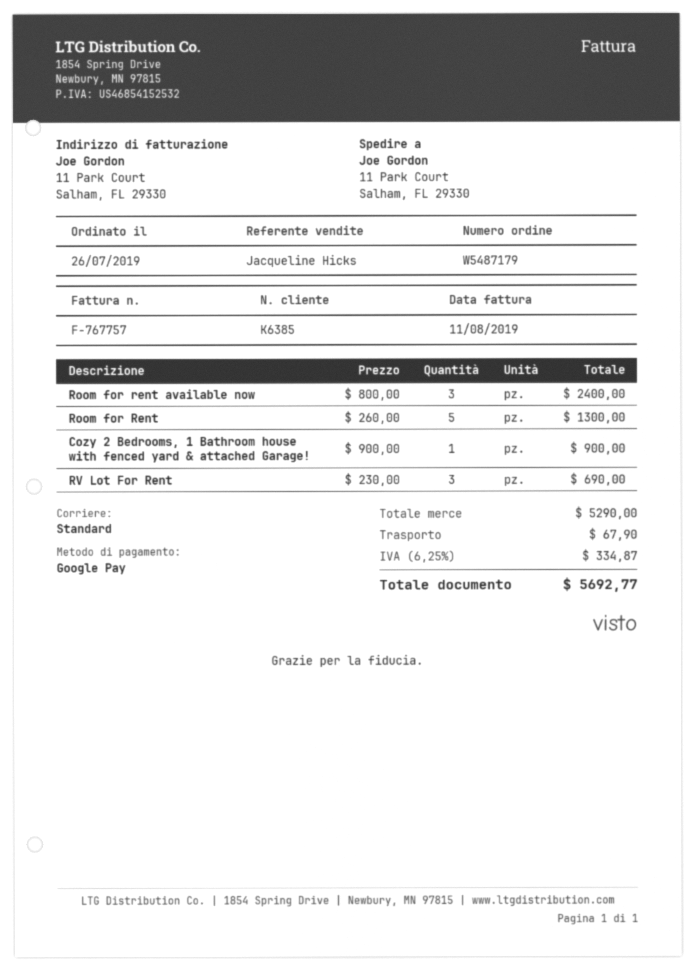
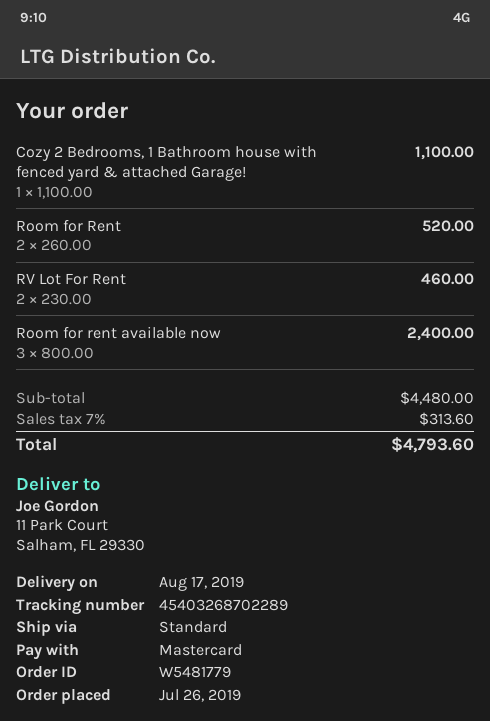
order number: W5487179 -> W5481779
payment method: Google Pay -> Mastercard
Room for Rent: 5 x 260.00 = 1300.00 -> 2 x 260.00 = 520.00
Cozy 2 Bedrooms, 1 Bathroom house with fenced yard & attached Garage!: 1 x 900.00 = 900.00 -> 1 x 1100.00 = 1100.00
RV Lot For Rent: 3 x 230.00 = 690.00 -> 2 x 230.00 = 460.00
subtotal: 5290.00 -> 4480.00
shipping: 67.90 -> none
tax: 6.25% = 334.87 -> 7% = 313.60
total: 5692.77 -> 4793.60

